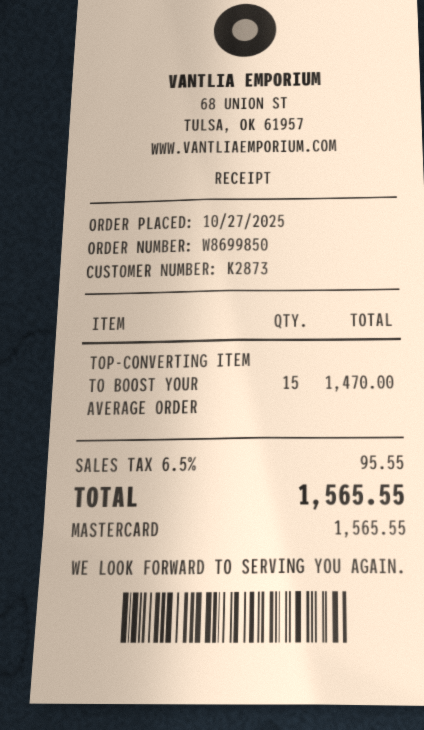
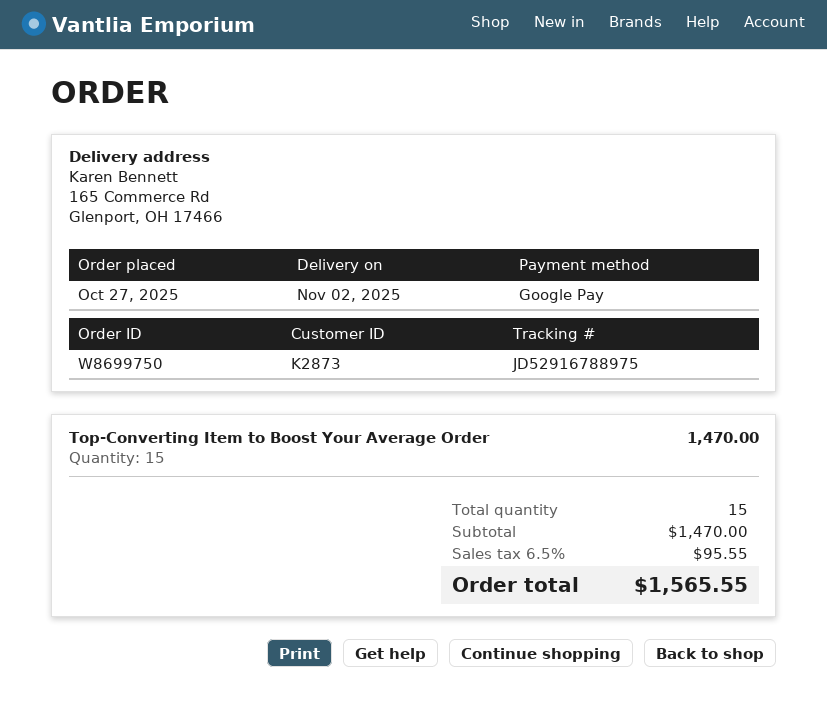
order number: W8699850 -> W8699750
payment method: Mastercard -> Google Pay

